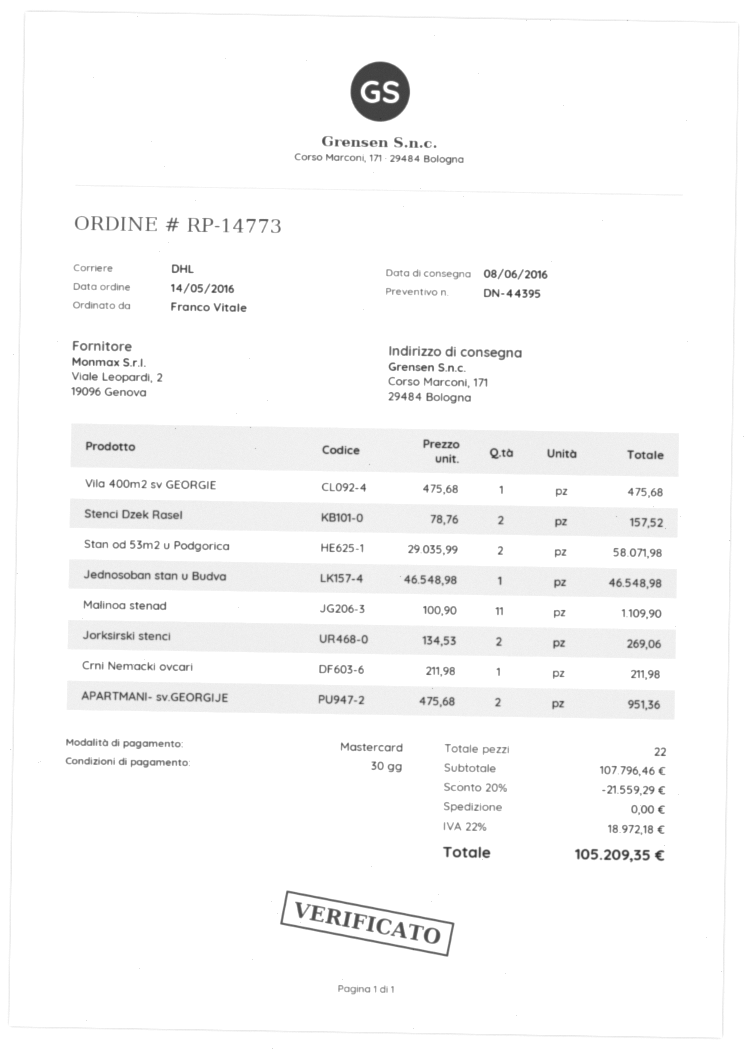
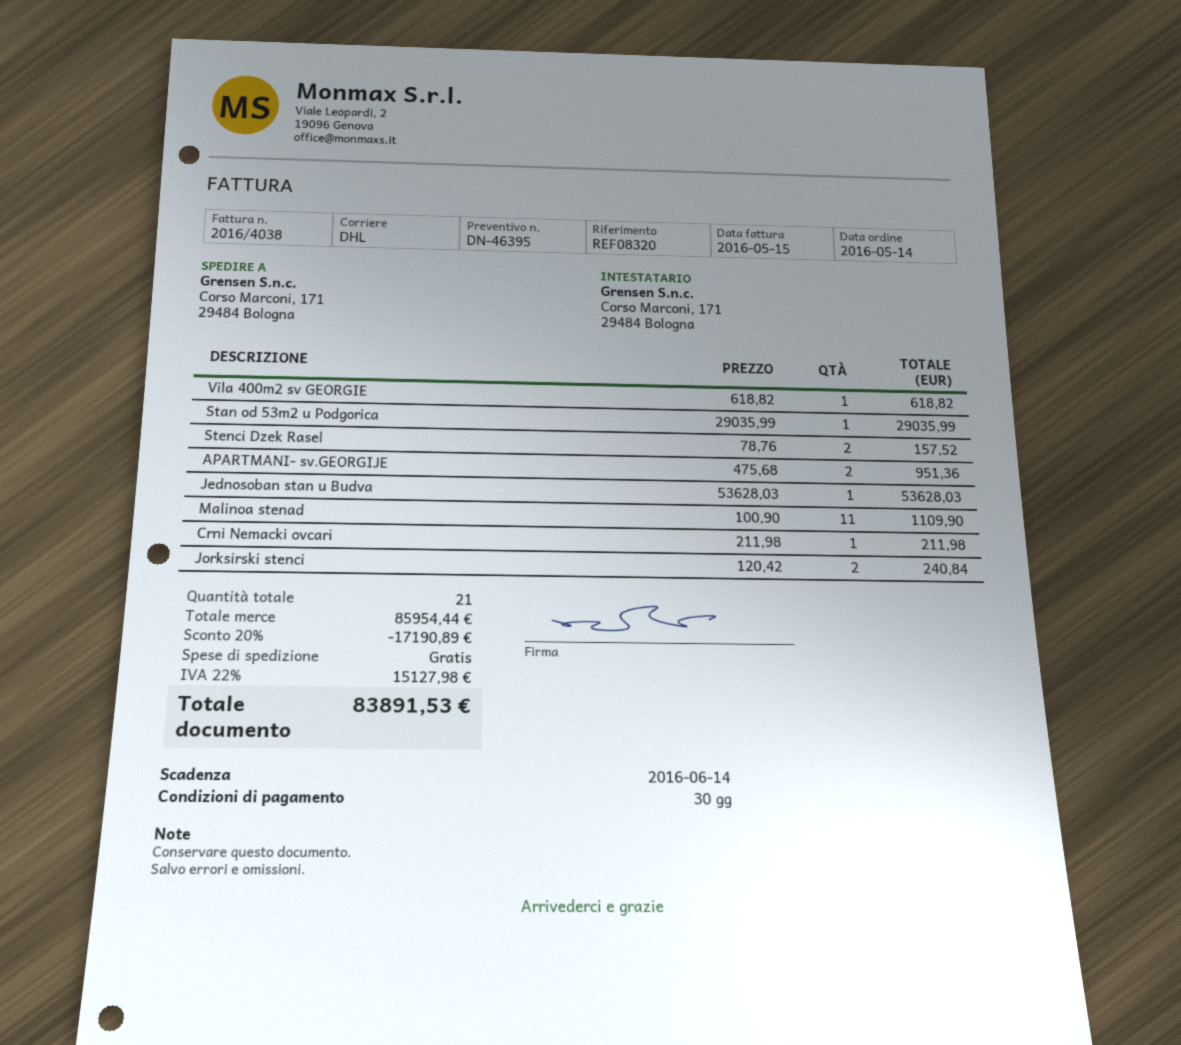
quote number: DN-44395 -> DN-46395
Vila 400m2 sv GEORGIE: 1 x 475.68 = 475.68 -> 1 x 618.82 = 618.82
Stan od 53m2 u Podgorica: 2 x 29035.99 = 58071.98 -> 1 x 29035.99 = 29035.99
Jednosoban stan u Budva: 1 x 46548.98 = 46548.98 -> 1 x 53628.03 = 53628.03
Jorksirski stenci: 2 x 134.53 = 269.06 -> 2 x 120.42 = 240.84
total quantity: 22 -> 21
subtotal: 107796.46 -> 85954.44
discount: 20% = 21559.29 -> 20% = 17190.89
tax: 22% = 18972.18 -> 22% = 15127.98
total: 105209.35 -> 83891.53

